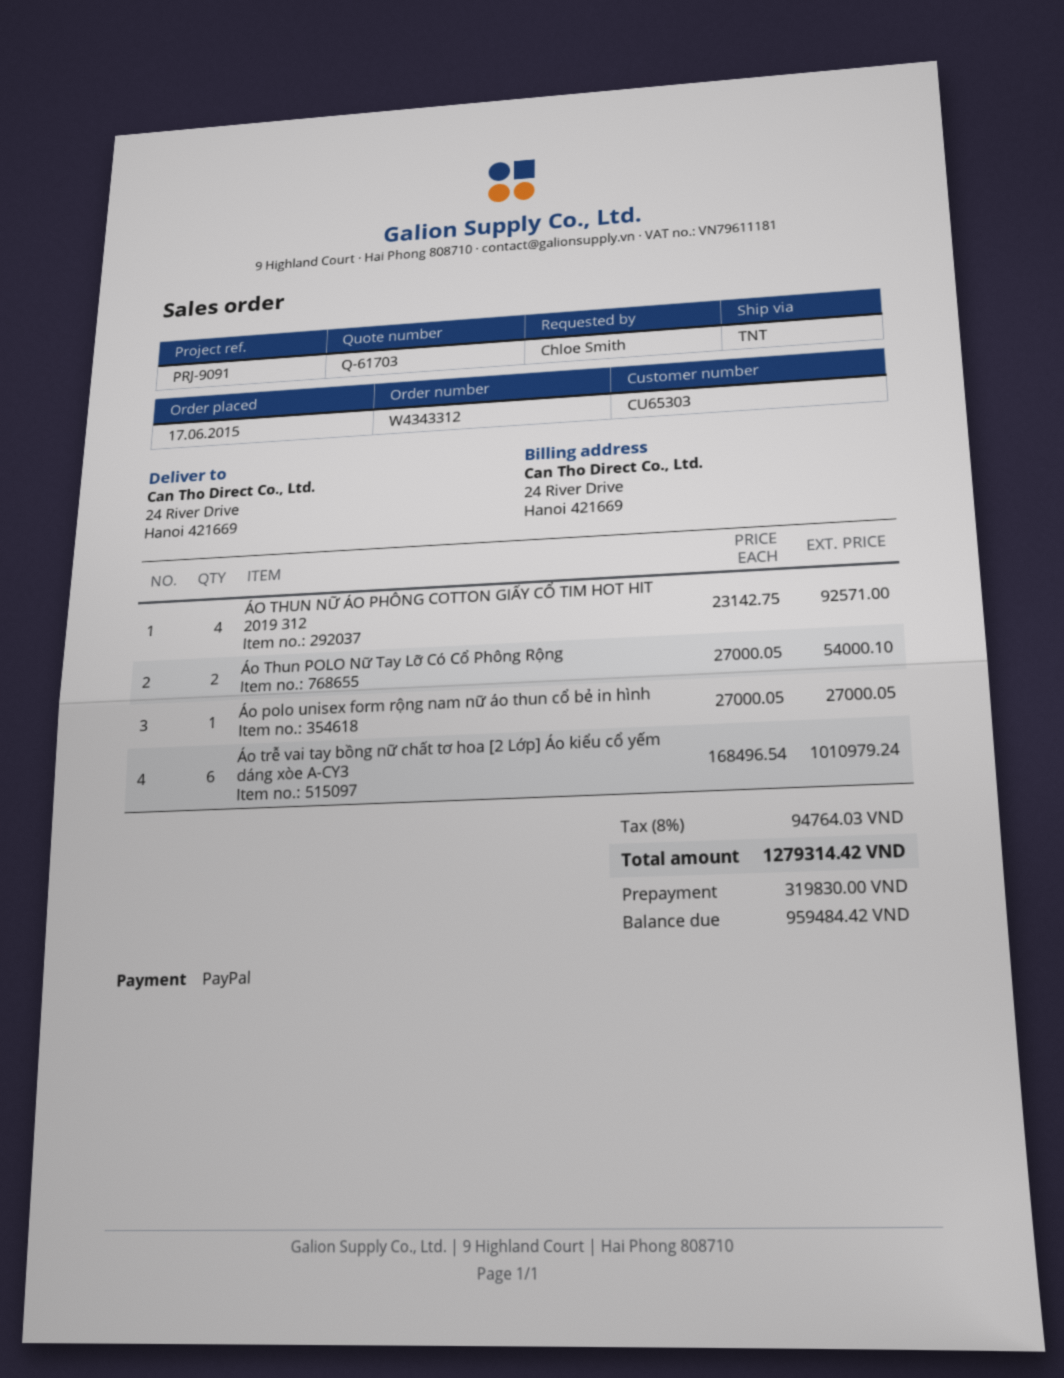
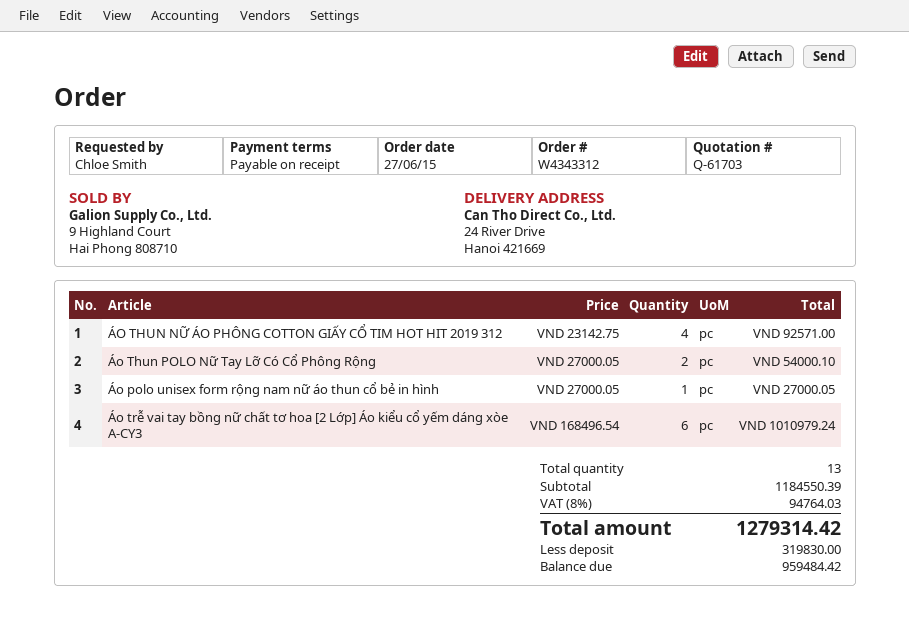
order date: 2015-06-17 -> 2015-06-27

